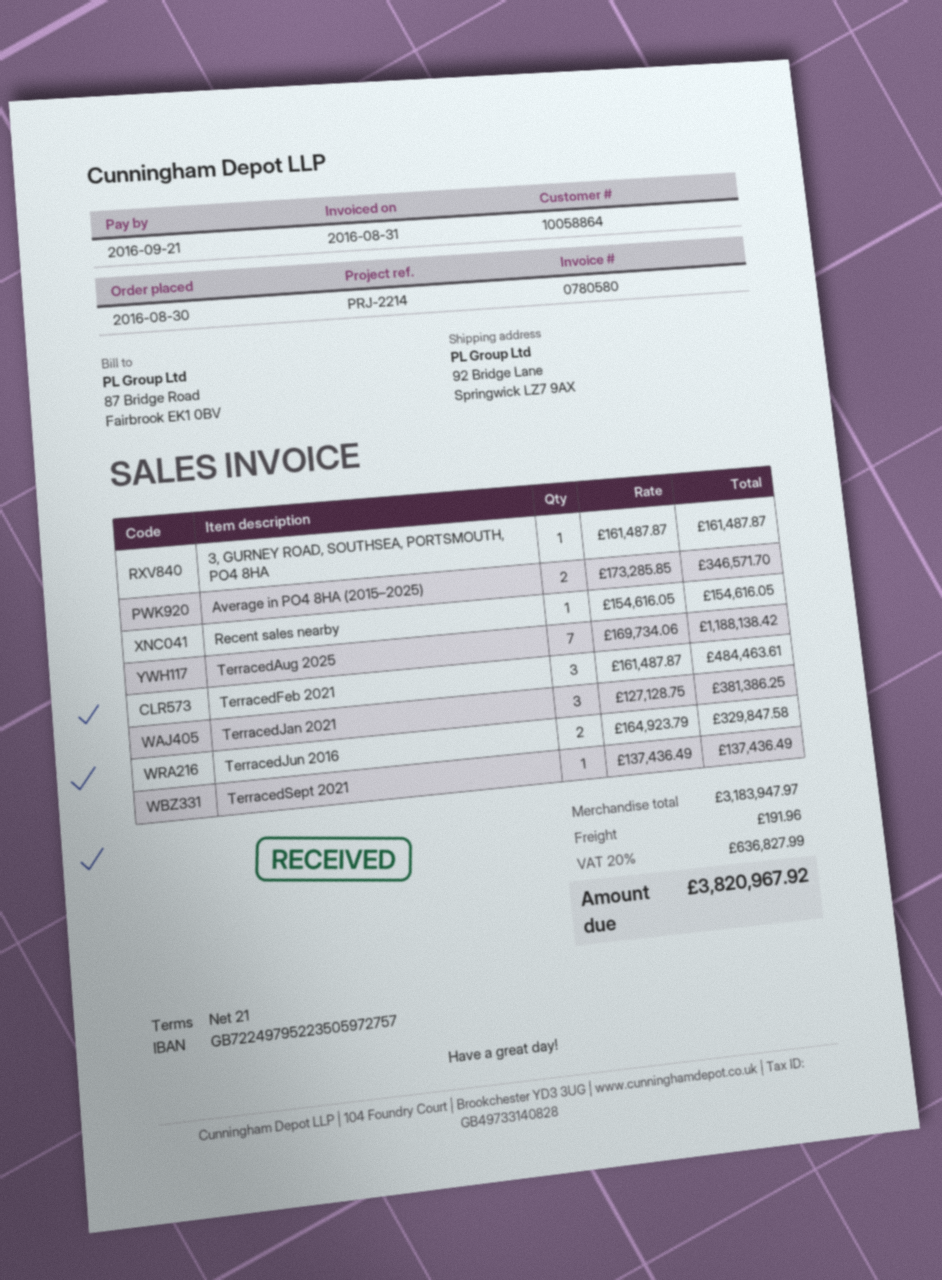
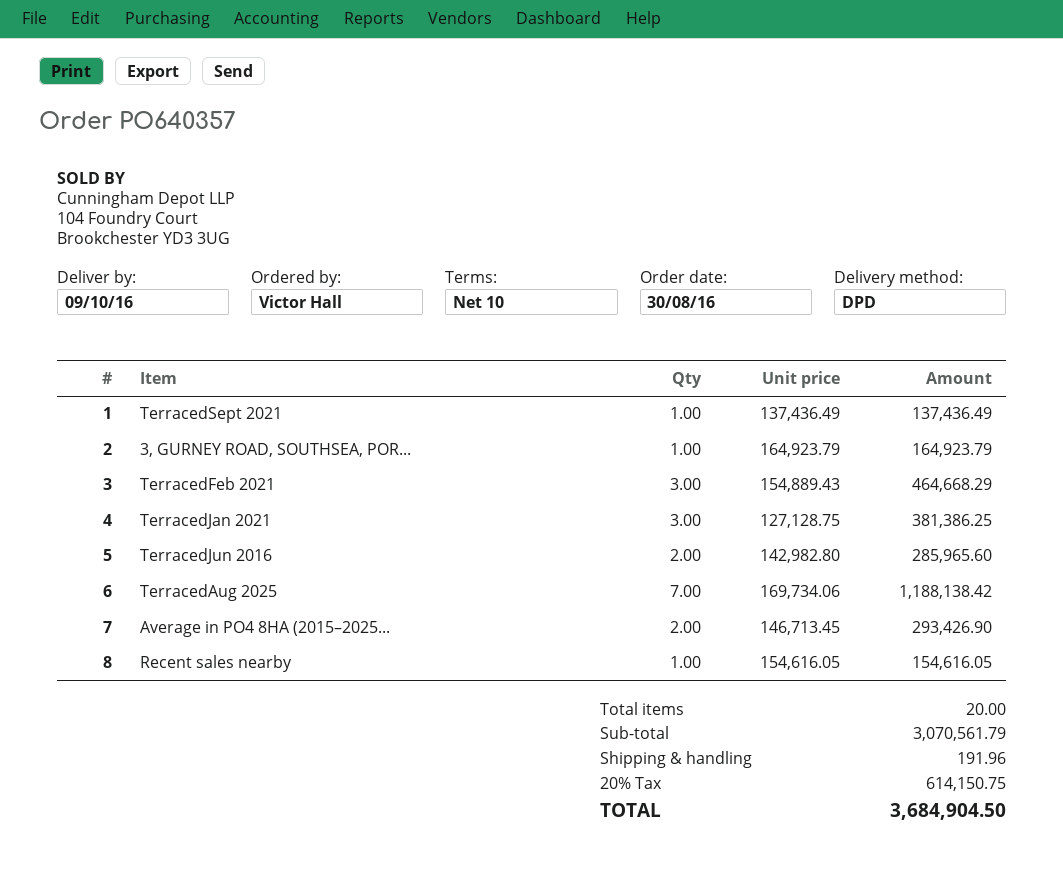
payment terms: 21 days -> 10 days
3, GURNEY ROAD, SOUTHSEA, PORTSMOUTH, PO4 8HA: 1 x 161487.87 = 161487.87 -> 1 x 164923.79 = 164923.79
Average in PO4 8HA (2015–2025): 2 x 173285.85 = 346571.70 -> 2 x 146713.45 = 293426.90
TerracedFeb 2021: 3 x 161487.87 = 484463.61 -> 3 x 154889.43 = 464668.29
TerracedJun 2016: 2 x 164923.79 = 329847.58 -> 2 x 142982.80 = 285965.60
subtotal: 3183947.97 -> 3070561.79
tax: 20% = 636827.99 -> 20% = 614150.75
total: 3820967.92 -> 3684904.50

